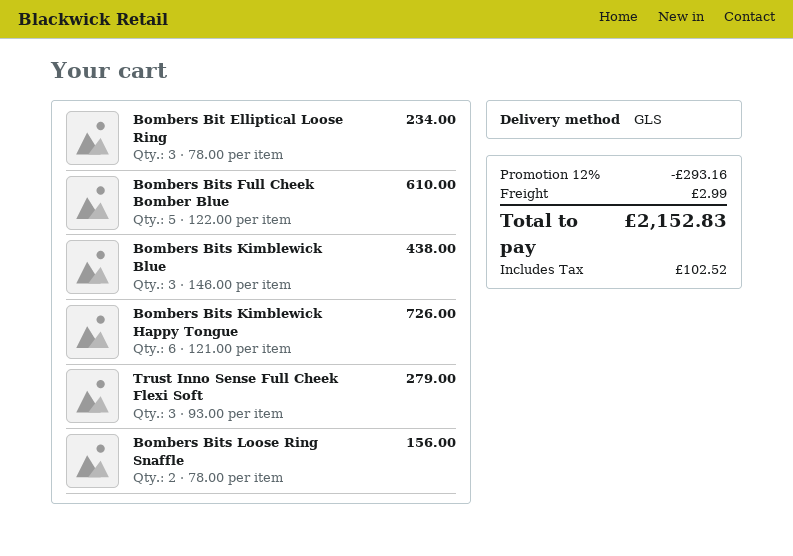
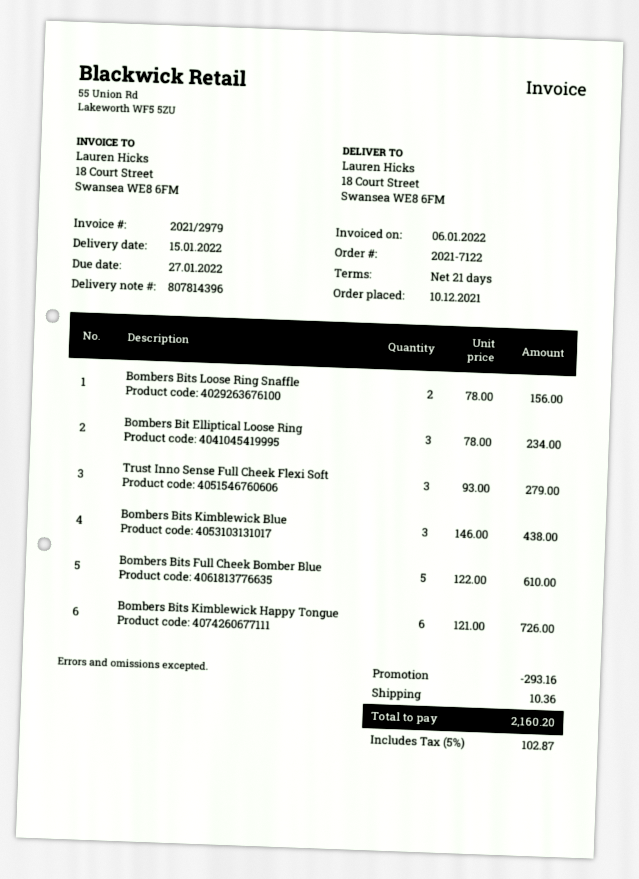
shipping: 2.99 -> 10.36
tax: 102.52 -> 102.87
total: 2152.83 -> 2160.20

